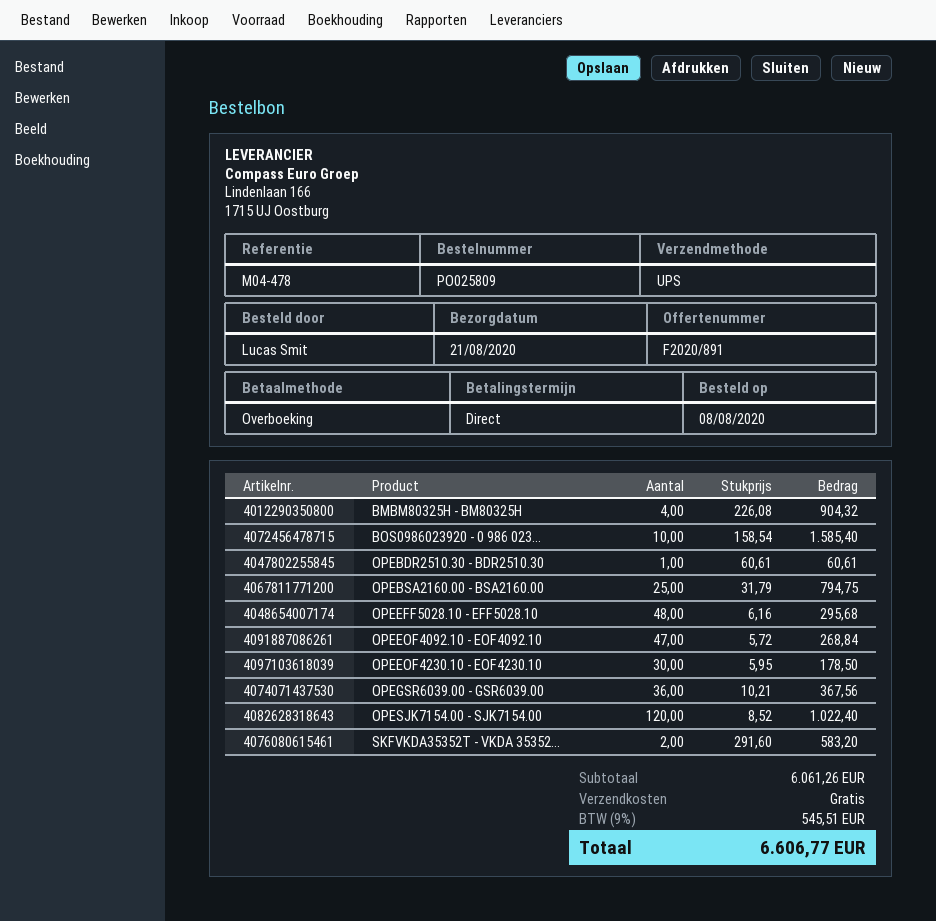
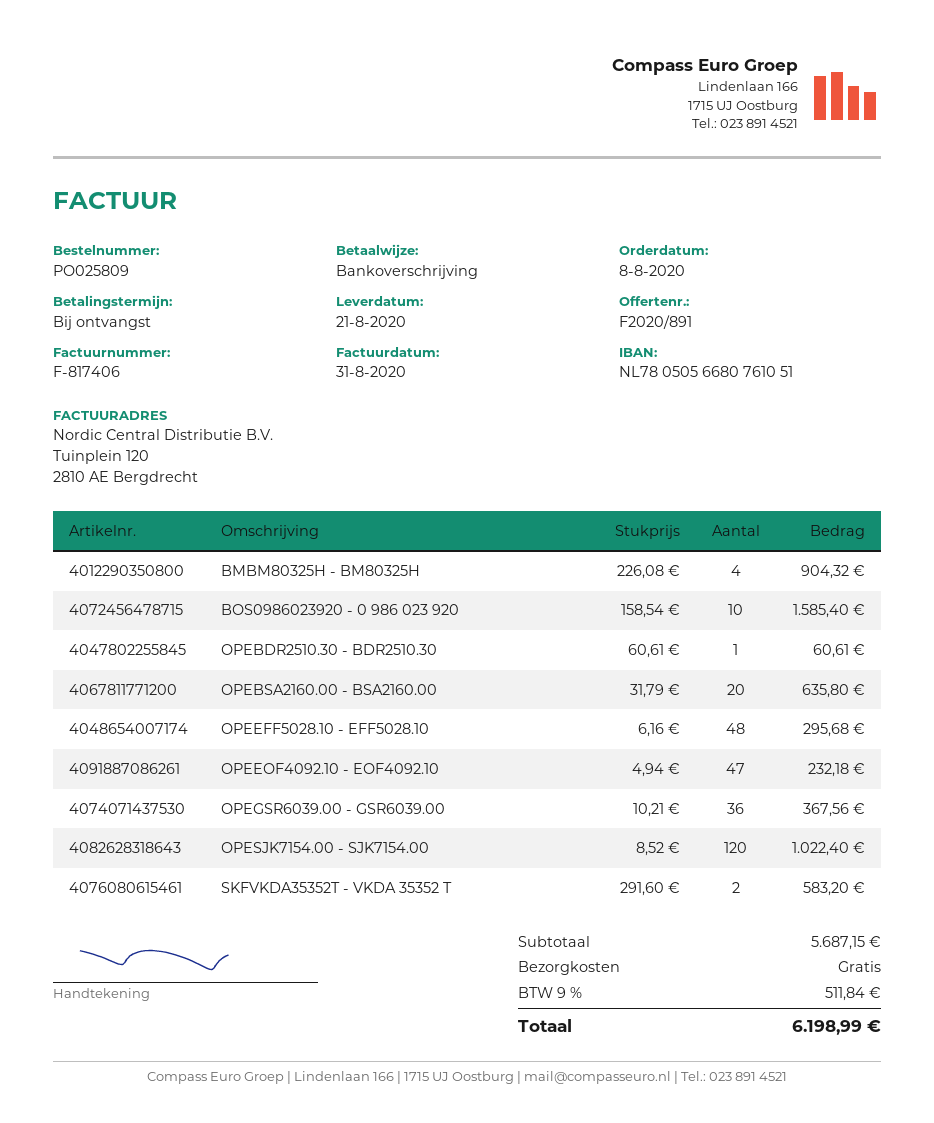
OPEBSA2160.00 - BSA2160.00: 25 x 31.79 = 794.75 -> 20 x 31.79 = 635.80
OPEEOF4092.10 - EOF4092.10: 47 x 5.72 = 268.84 -> 47 x 4.94 = 232.18
OPEEOF4230.10 - EOF4230.10: 30 x 5.95 = 178.50 -> none
subtotal: 6061.26 -> 5687.15
tax: 9% = 545.51 -> 9% = 511.84
total: 6606.77 -> 6198.99

